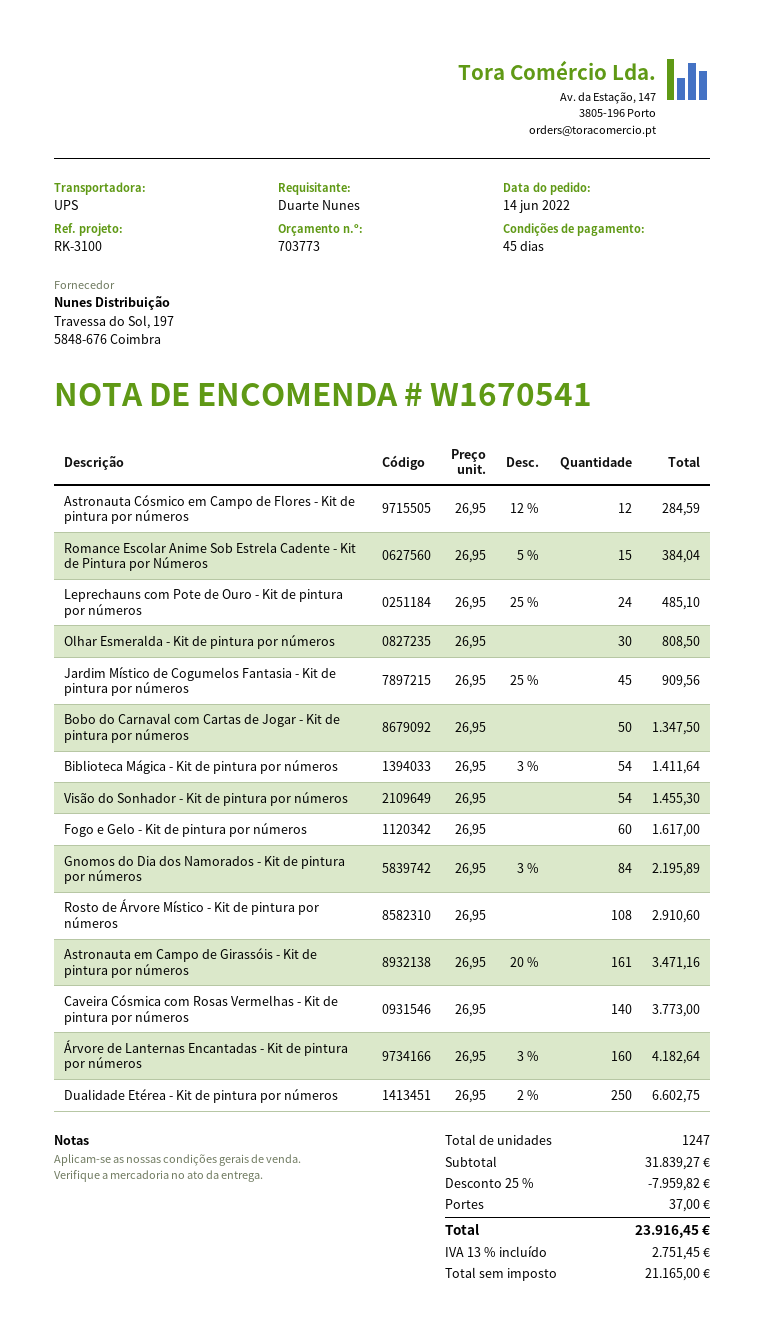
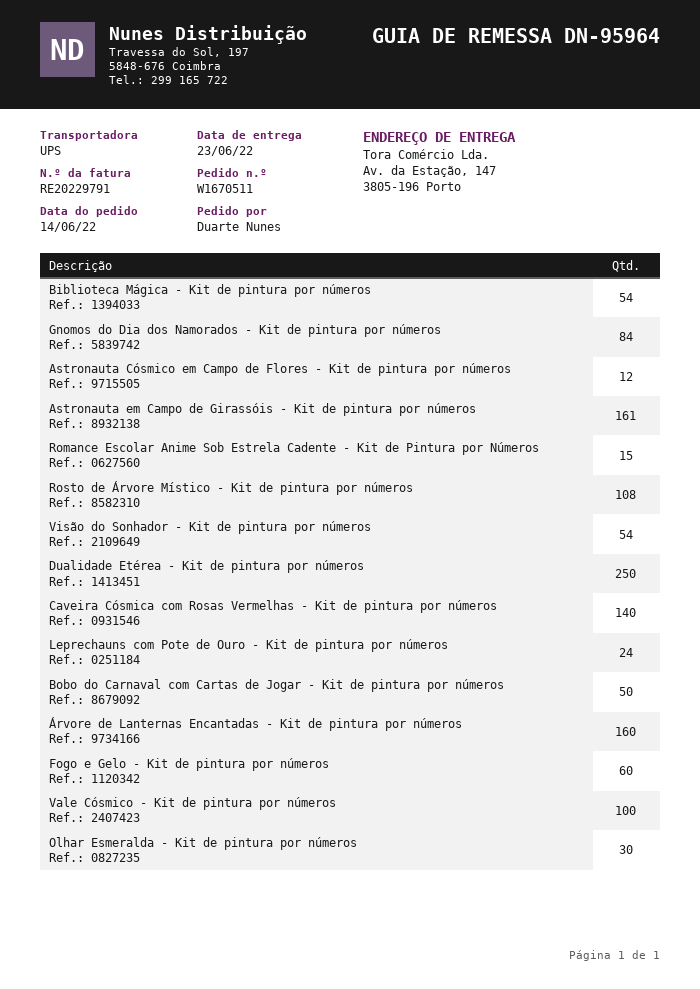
order number: W1670541 -> W1670511
Jardim Místico de Cogumelos Fantasia - Kit de pintura por números: 45 -> none
Vale Cósmico - Kit de pintura por números: none -> 100

